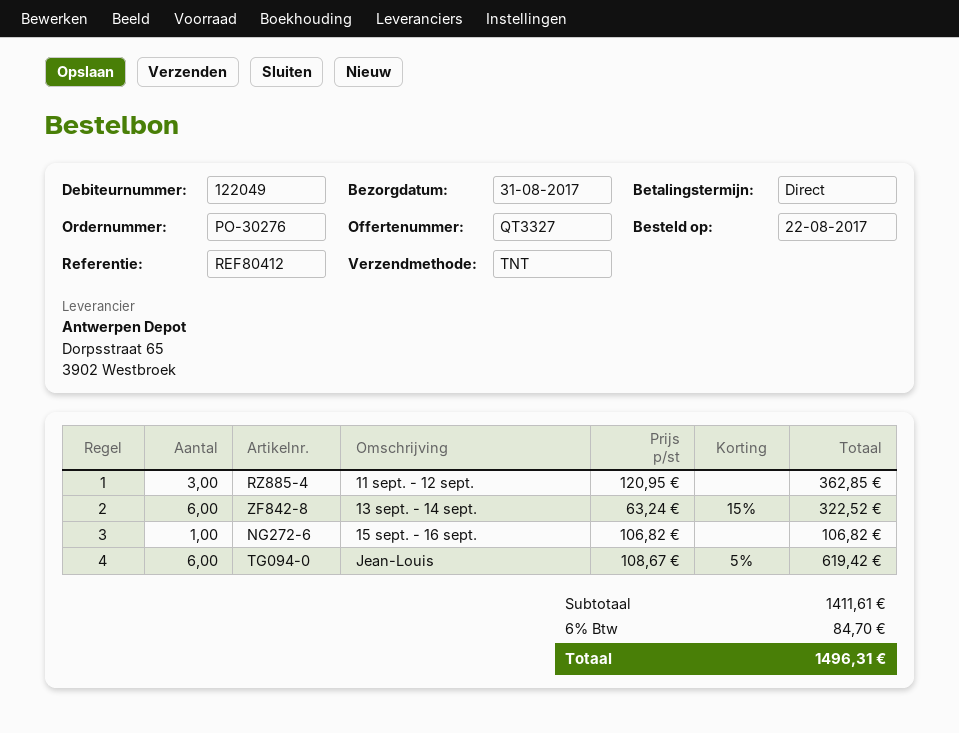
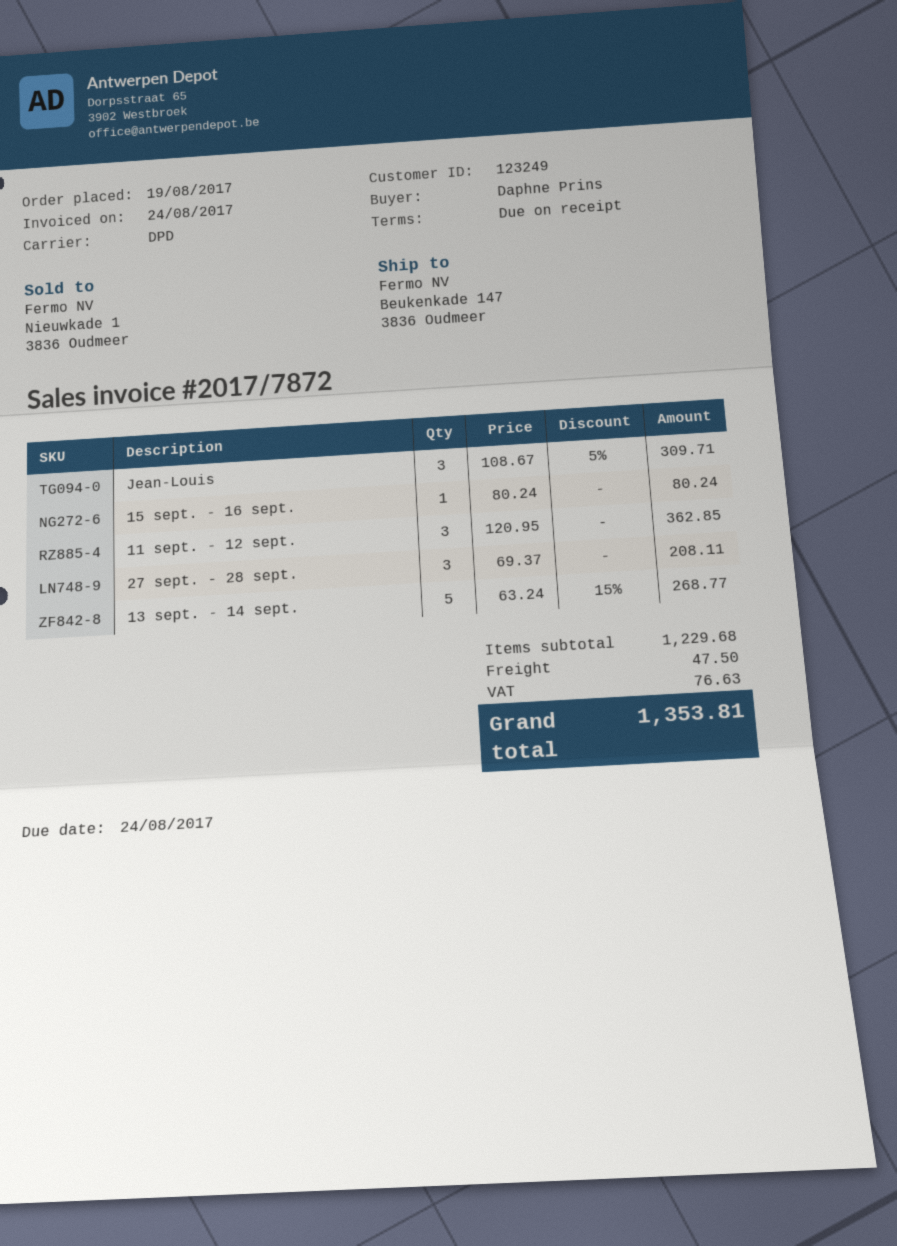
order date: 2017-08-22 -> 2017-08-19
customer number: 122049 -> 123249
shipping method: TNT -> DPD
13 sept. - 14 sept.: 6 x 63.24 - 15% = 322.52 -> 5 x 63.24 - 15% = 268.77
15 sept. - 16 sept.: 1 x 106.82 = 106.82 -> 1 x 80.24 = 80.24
Jean-Louis: 6 x 108.67 - 5% = 619.42 -> 3 x 108.67 - 5% = 309.71
27 sept. - 28 sept.: none -> 3 x 69.37 = 208.11
subtotal: 1411.61 -> 1229.68
shipping: none -> 47.50
tax: 84.70 -> 76.63
total: 1496.31 -> 1353.81

